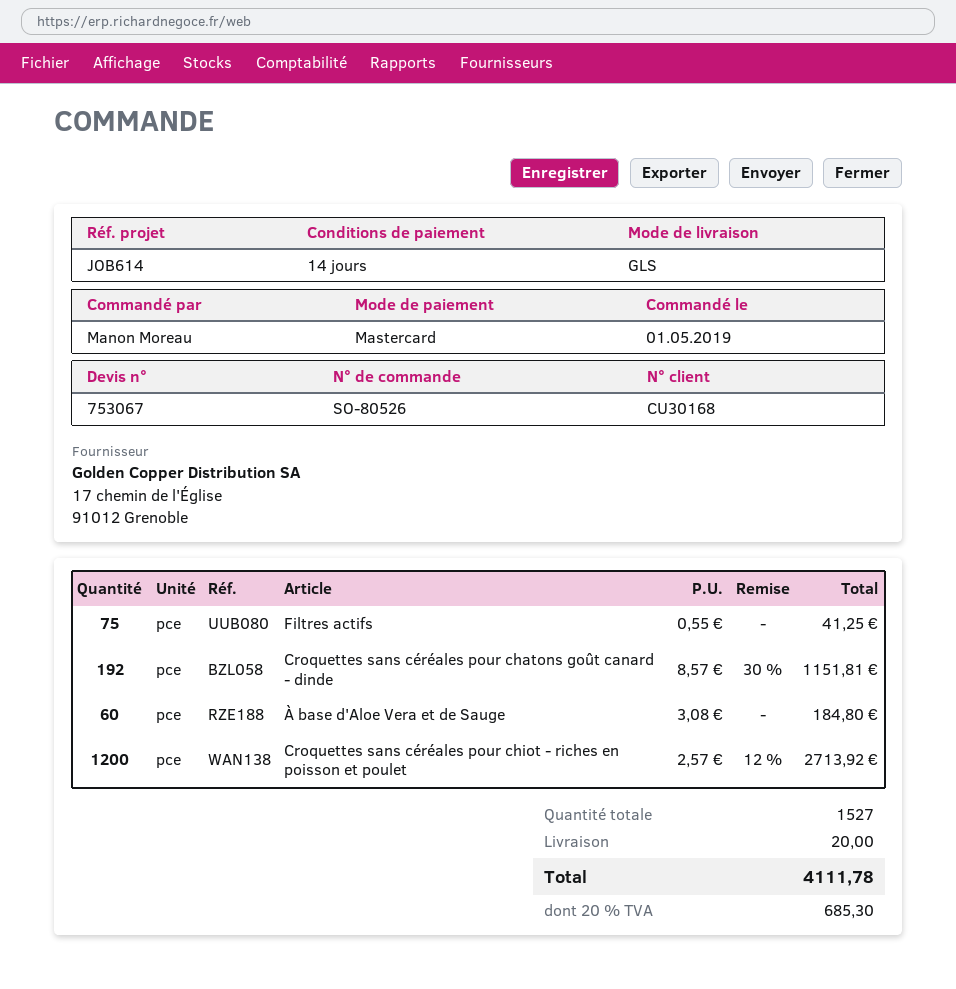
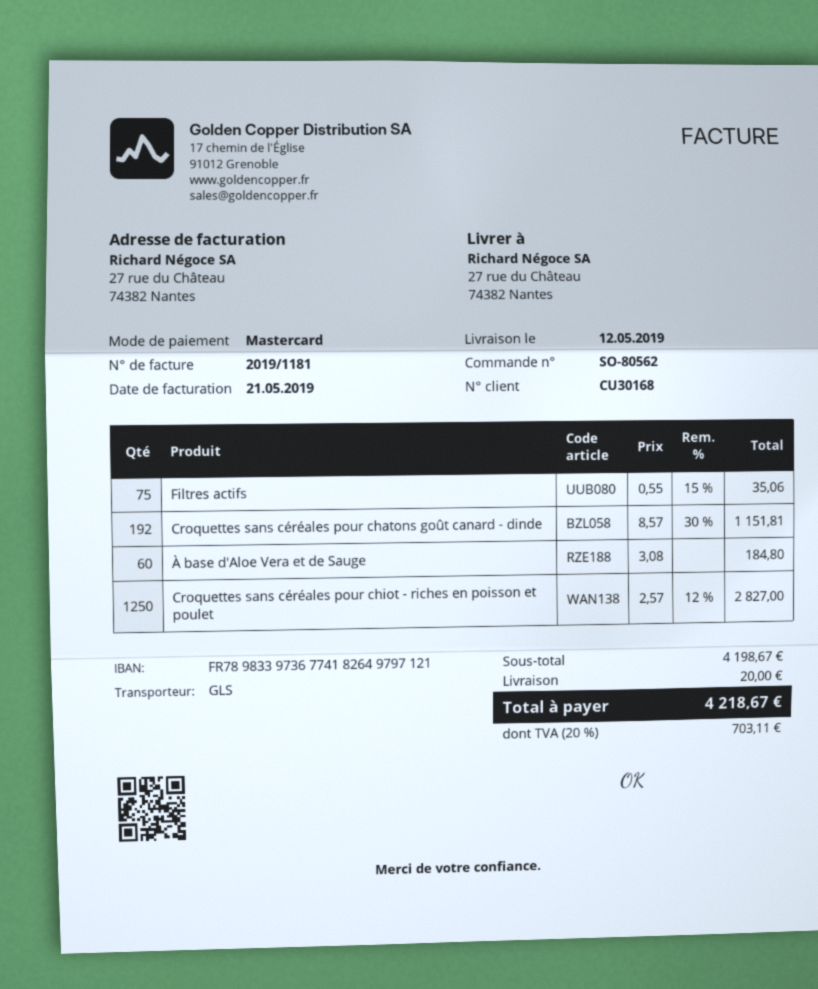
order number: SO-80526 -> SO-80562
Filtres actifs: 75 x 0.55 = 41.25 -> 75 x 0.55 - 15% = 35.06
Croquettes sans céréales pour chiot - riches en poisson et poulet: 1200 x 2.57 - 12% = 2713.92 -> 1250 x 2.57 - 12% = 2827.00
tax: 20% = 685.30 -> 20% = 703.11
total: 4111.78 -> 4218.67

